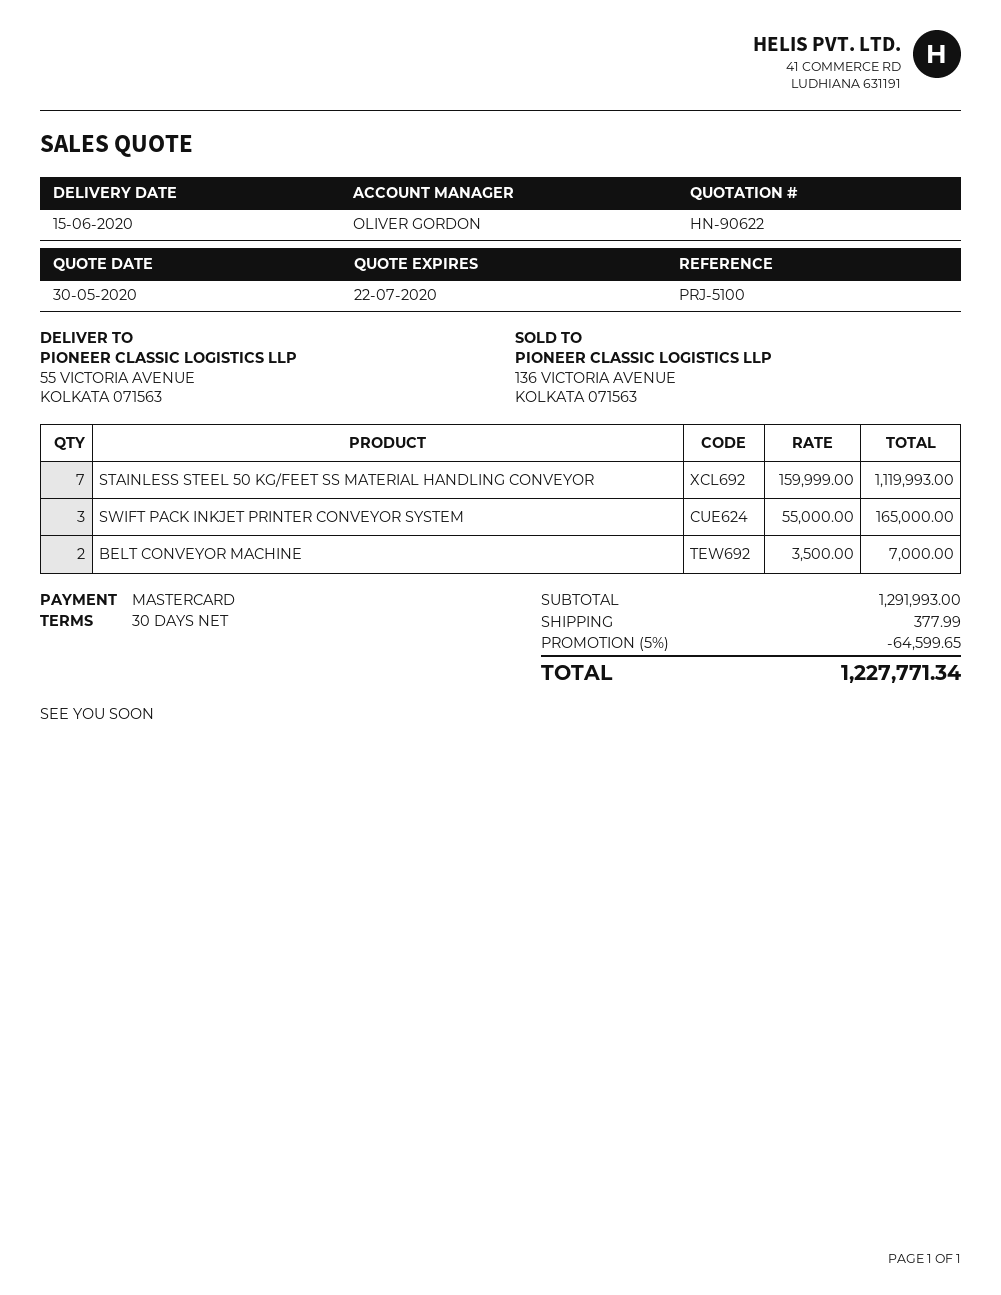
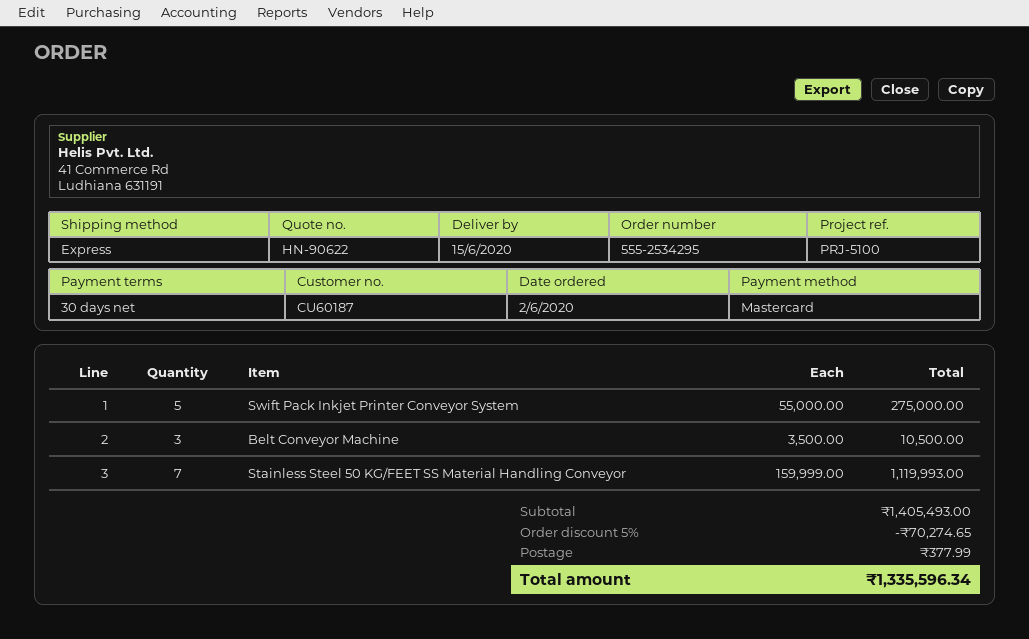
SWIFT PACK INKJET PRINTER CONVEYOR SYSTEM: 3 x 55000.00 = 165000.00 -> 5 x 55000.00 = 275000.00
BELT CONVEYOR MACHINE: 2 x 3500.00 = 7000.00 -> 3 x 3500.00 = 10500.00
subtotal: 1291993.00 -> 1405493.00
discount: 5% = 64599.65 -> 5% = 70274.65
total: 1227771.34 -> 1335596.34

